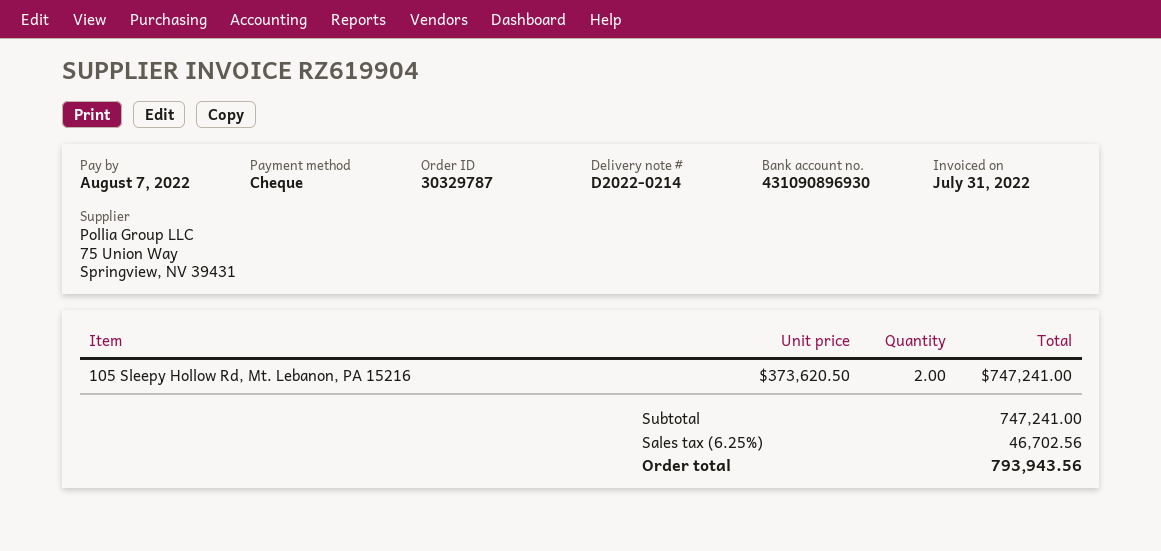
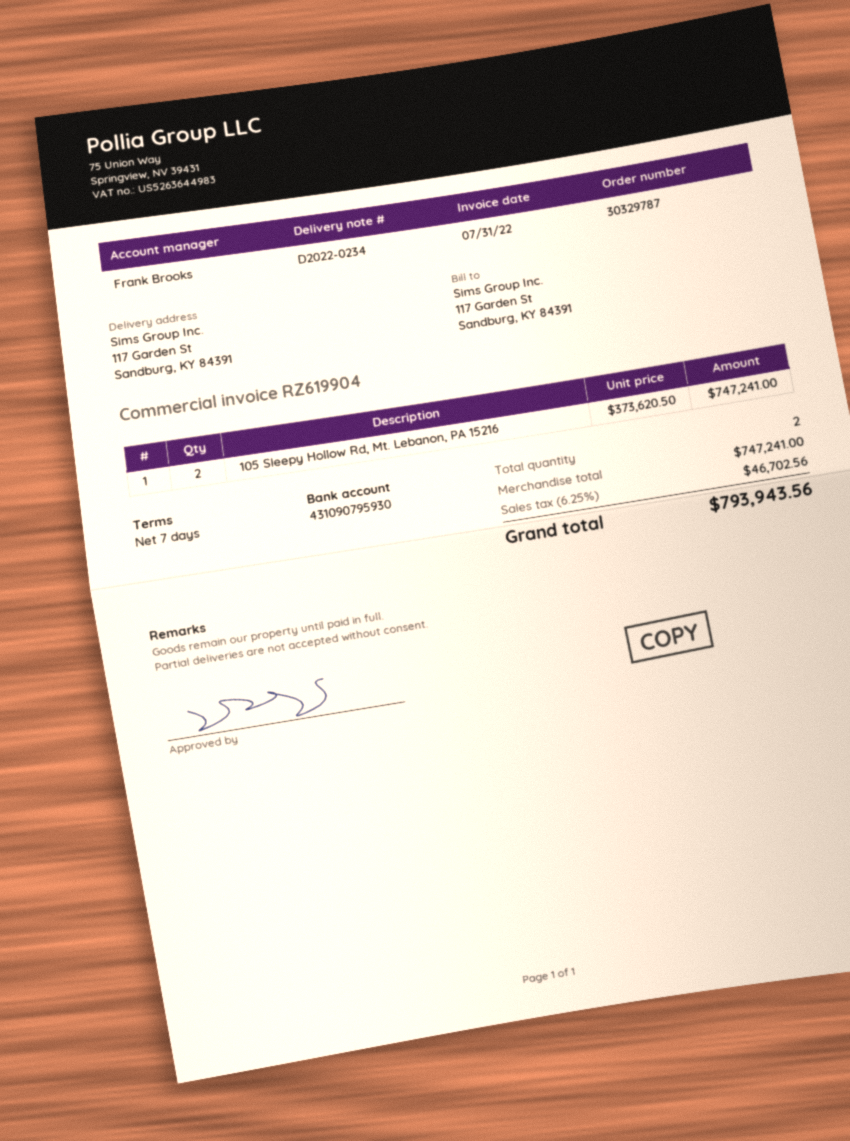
delivery note number: D2022-0214 -> D2022-0234
bank account: 431090896930 -> 431090795930

